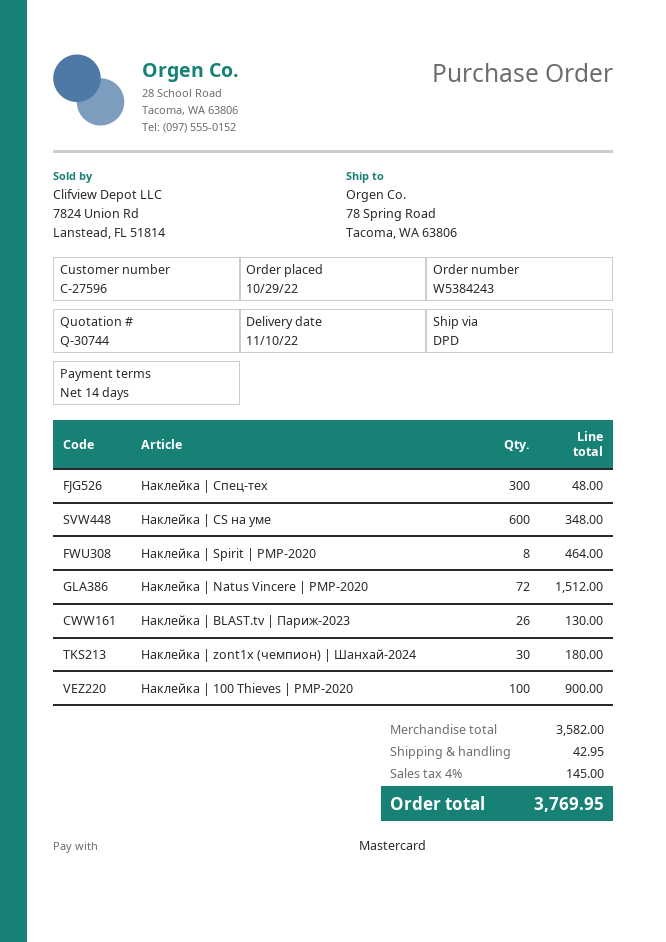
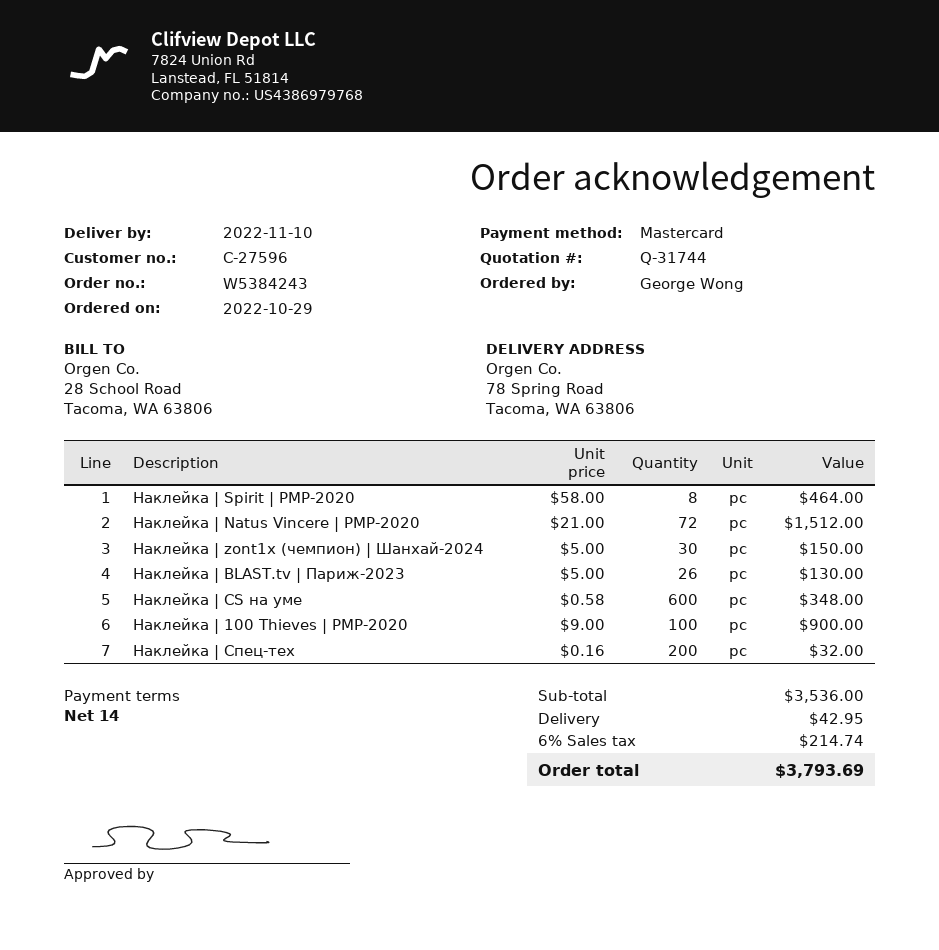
quote number: Q-30744 -> Q-31744
Наклейка | Спец-тех: 300 for 48.00 -> 200 for 32.00
Наклейка | zont1x (чемпион) | Шанхай-2024: 30 for 180.00 -> 30 for 150.00
subtotal: 3582.00 -> 3536.00
tax: 4% = 145.00 -> 6% = 214.74
total: 3769.95 -> 3793.69

